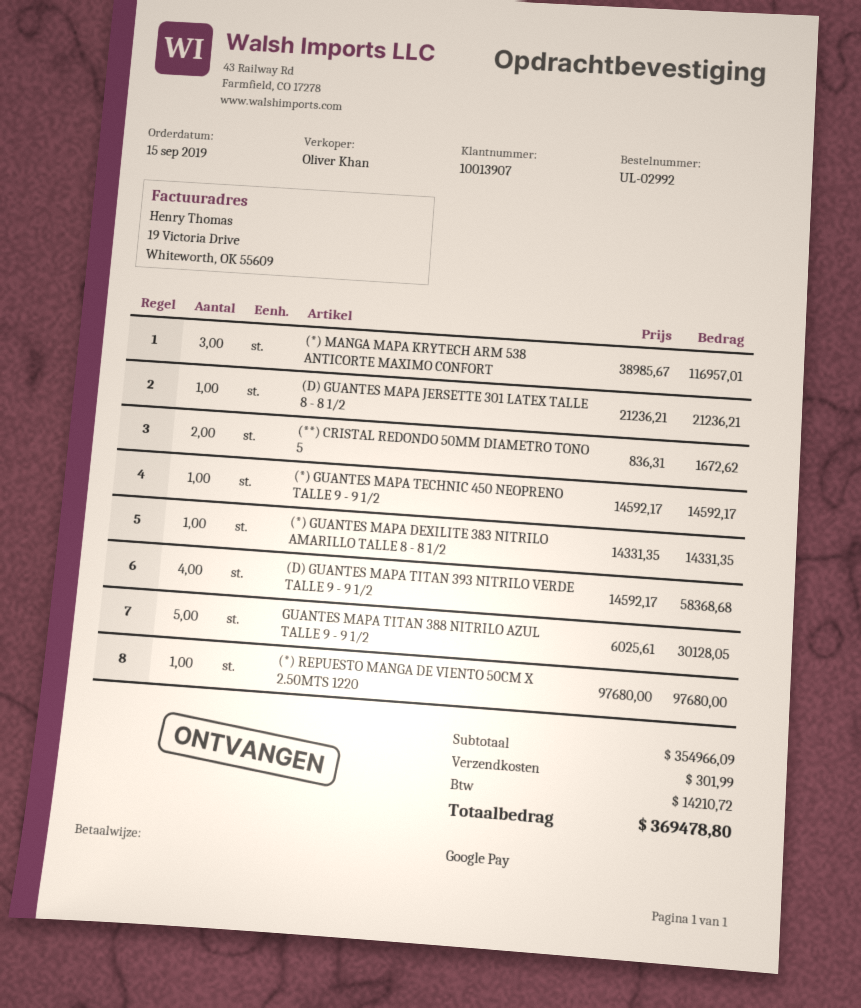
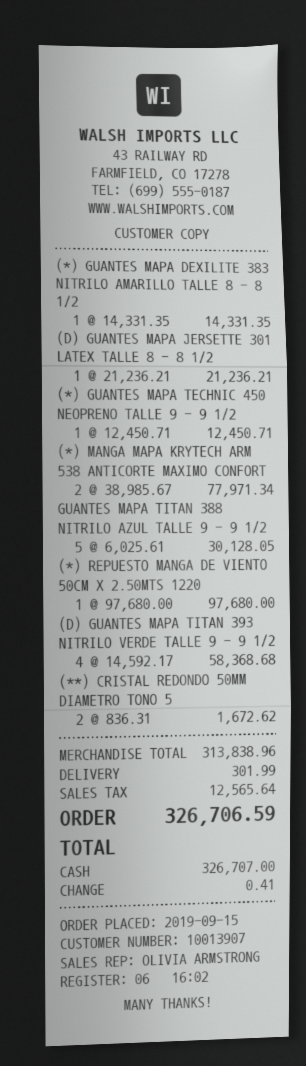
sales rep: Oliver Khan -> OLIVIA ARMSTRONG
payment method: Google Pay -> cash
(*) MANGA MAPA KRYTECH ARM 538 ANTICORTE MAXIMO CONFORT: 3 x 38985.67 = 116957.01 -> 2 x 38985.67 = 77971.34
(*) GUANTES MAPA TECHNIC 450 NEOPRENO TALLE 9 - 9 1/2: 1 x 14592.17 = 14592.17 -> 1 x 12450.71 = 12450.71
subtotal: 354966.09 -> 313838.96
tax: 14210.72 -> 12565.64
total: 369478.80 -> 326706.59

